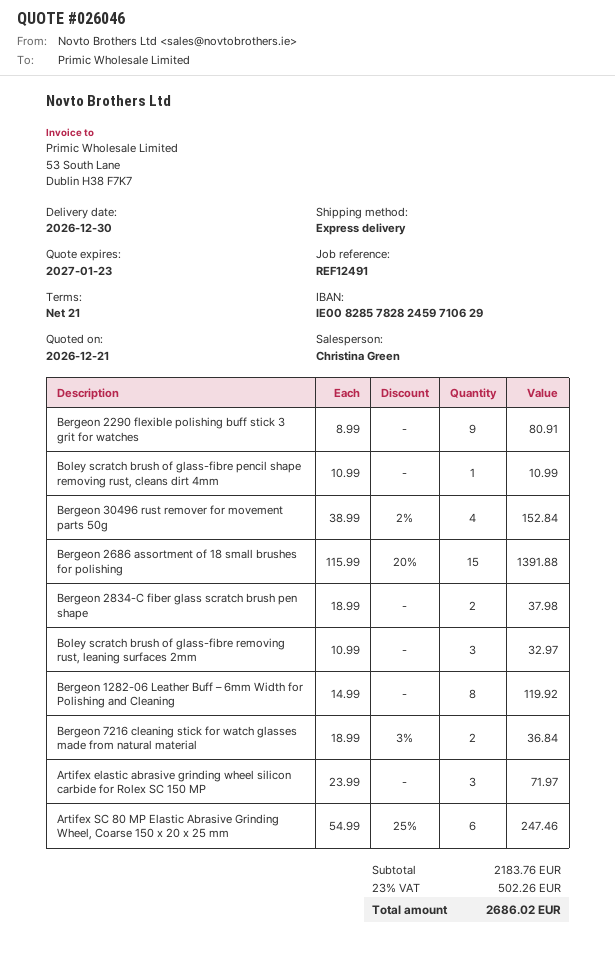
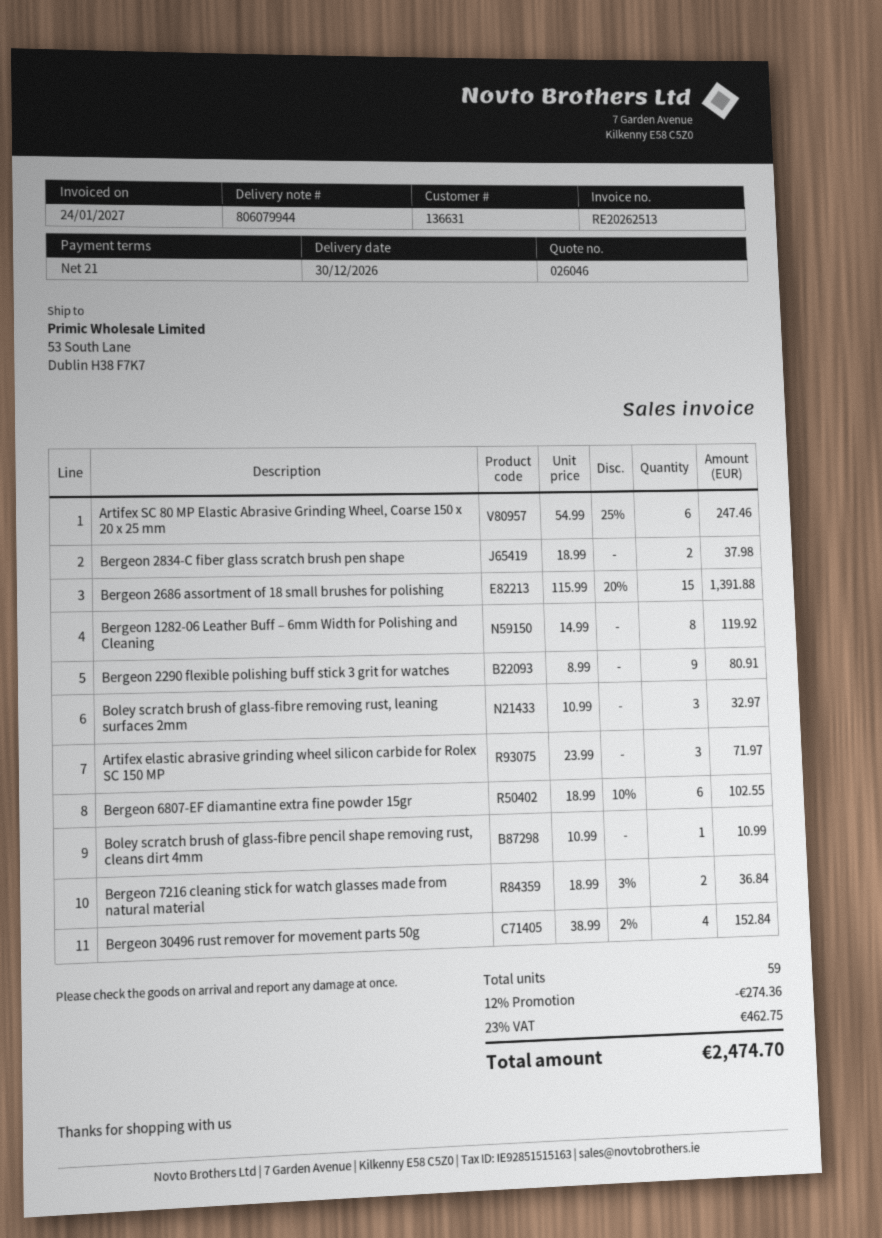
Bergeon 6807-EF diamantine extra fine powder 15gr: none -> 6 x 18.99 - 10% = 102.55
discount: none -> 12% = 274.36
tax: 23% = 502.26 -> 23% = 462.75
total: 2686.02 -> 2474.70

